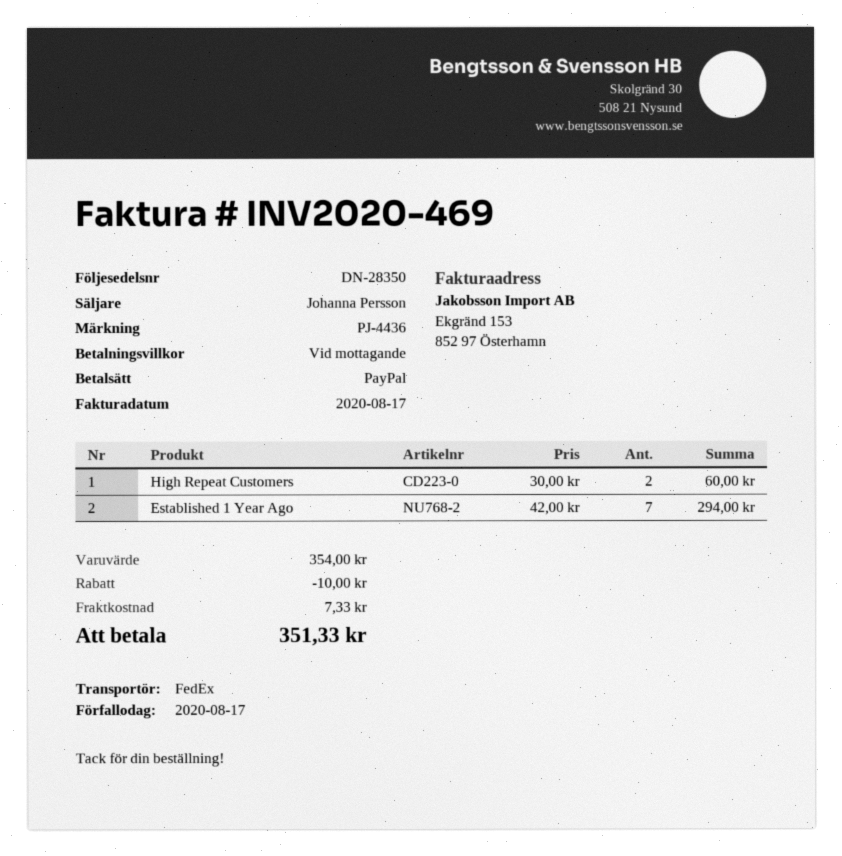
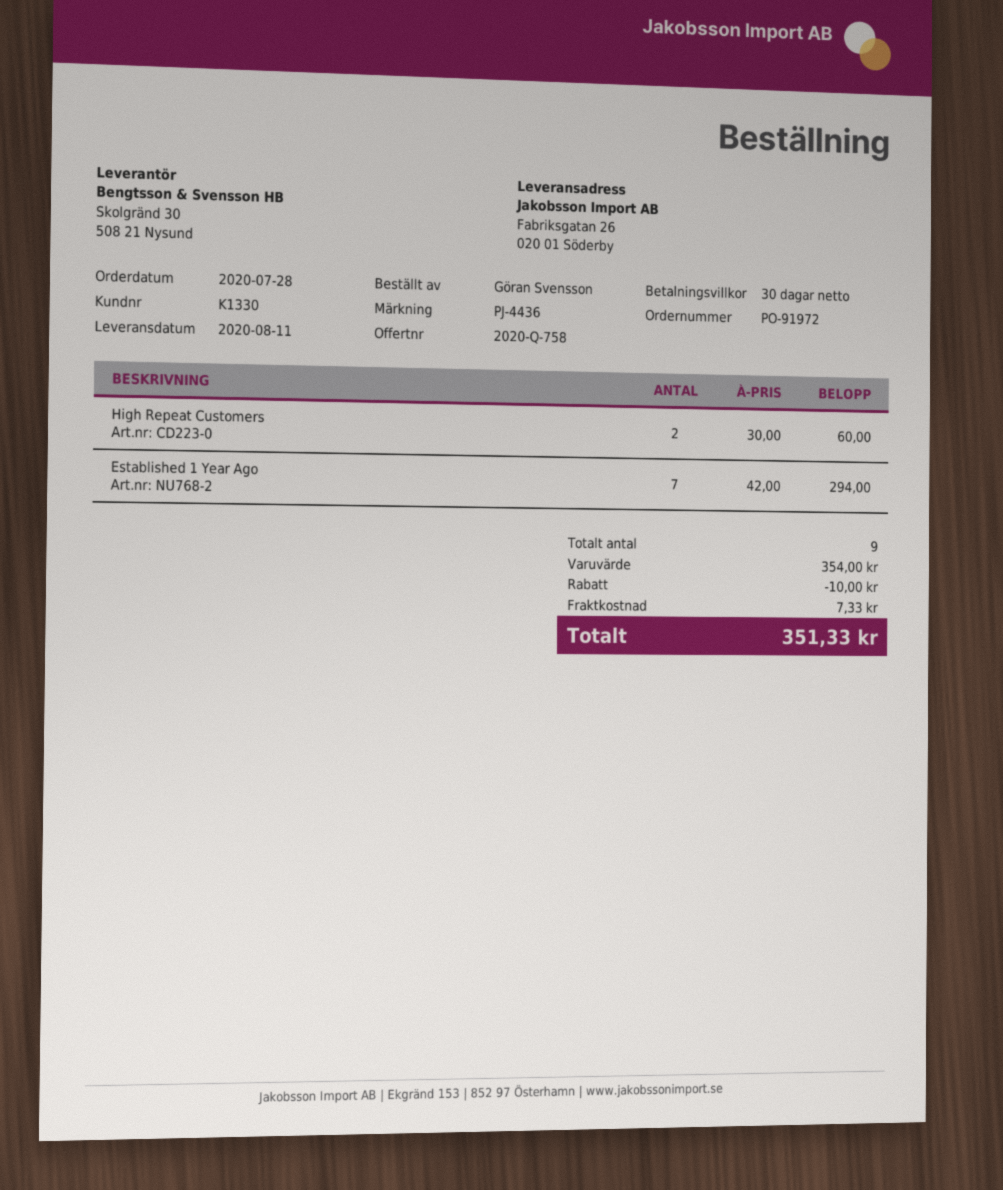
payment terms: on receipt -> 30 days

